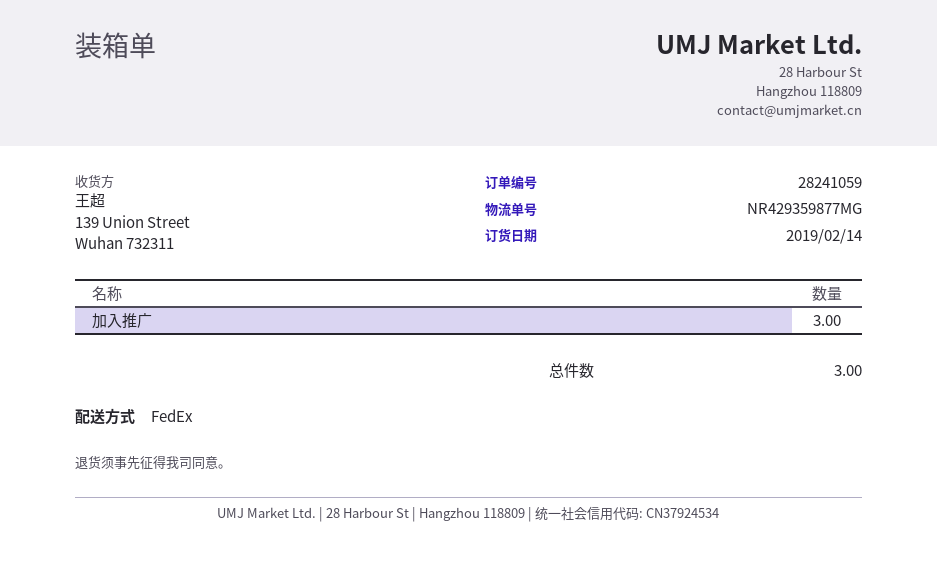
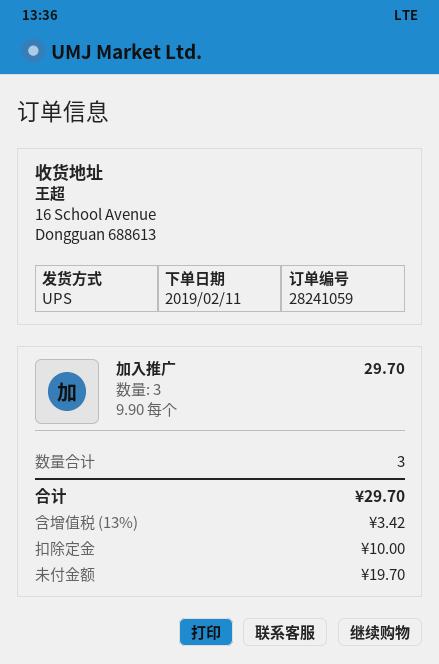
order date: 2019-02-14 -> 2019-02-11
shipping method: FedEx -> UPS
ship to: 139 Union Street, Wuhan 732311 -> 16 School Avenue, Dongguan 688613

